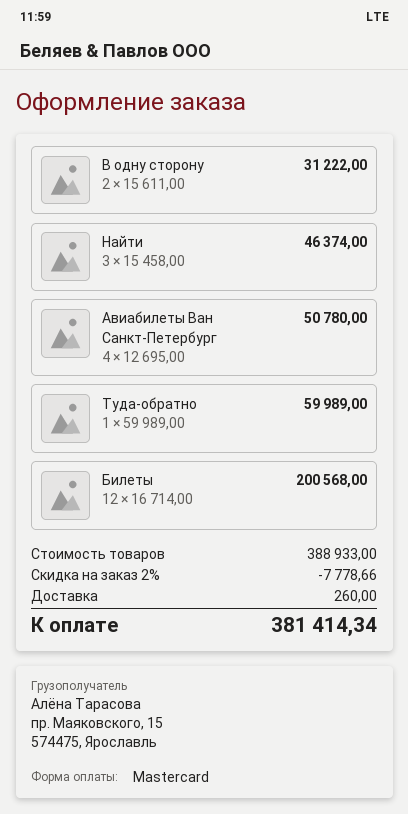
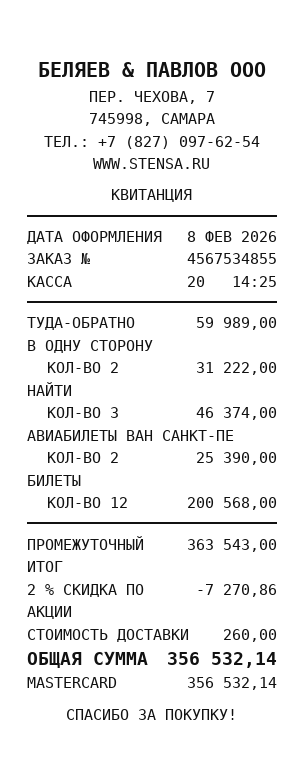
Авиабилеты Ван Санкт-Петербург: 4 for 50780.00 -> 2 for 25390.00
subtotal: 388933.00 -> 363543.00
discount: 2% = 7778.66 -> 2% = 7270.86
total: 381414.34 -> 356532.14

